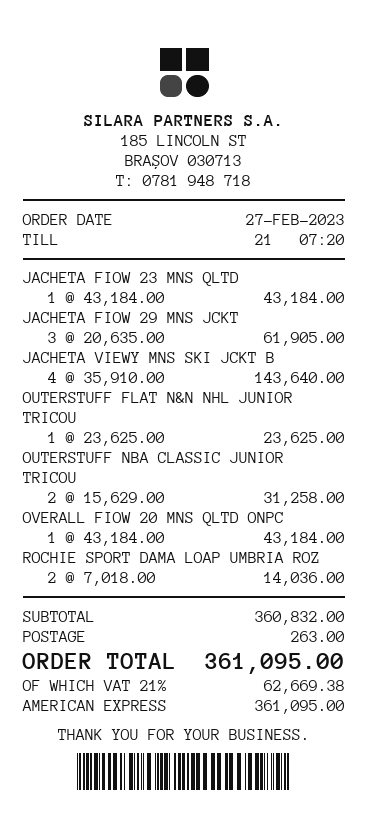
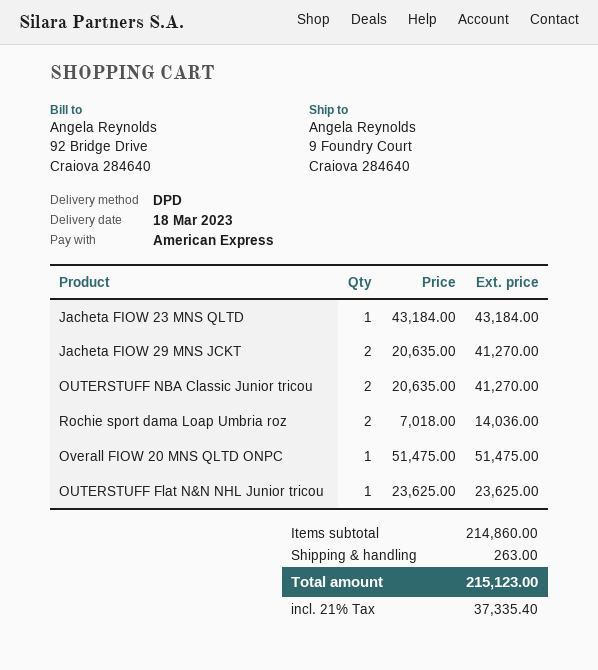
JACHETA FIOW 29 MNS JCKT: 3 x 20635.00 = 61905.00 -> 2 x 20635.00 = 41270.00
JACHETA VIEWY MNS SKI JCKT B: 4 x 35910.00 = 143640.00 -> none
OUTERSTUFF NBA CLASSIC JUNIOR TRICOU: 2 x 15629.00 = 31258.00 -> 2 x 20635.00 = 41270.00
OVERALL FIOW 20 MNS QLTD ONPC: 1 x 43184.00 = 43184.00 -> 1 x 51475.00 = 51475.00
subtotal: 360832.00 -> 214860.00
tax: 21% = 62669.38 -> 21% = 37335.40
total: 361095.00 -> 215123.00

